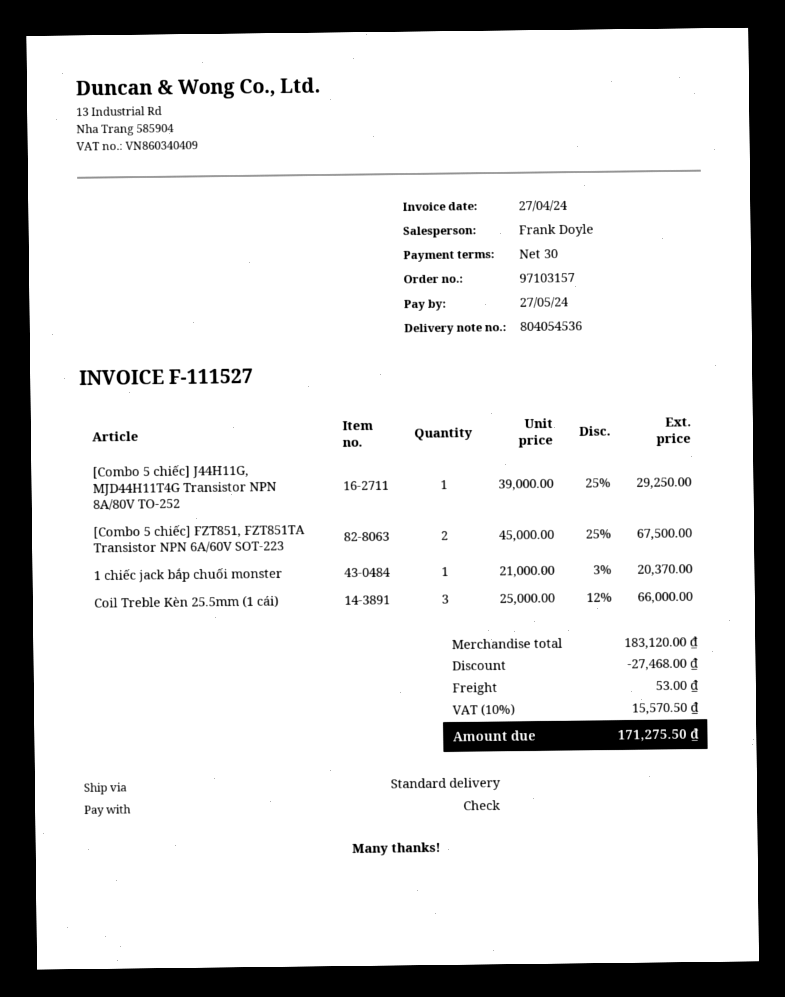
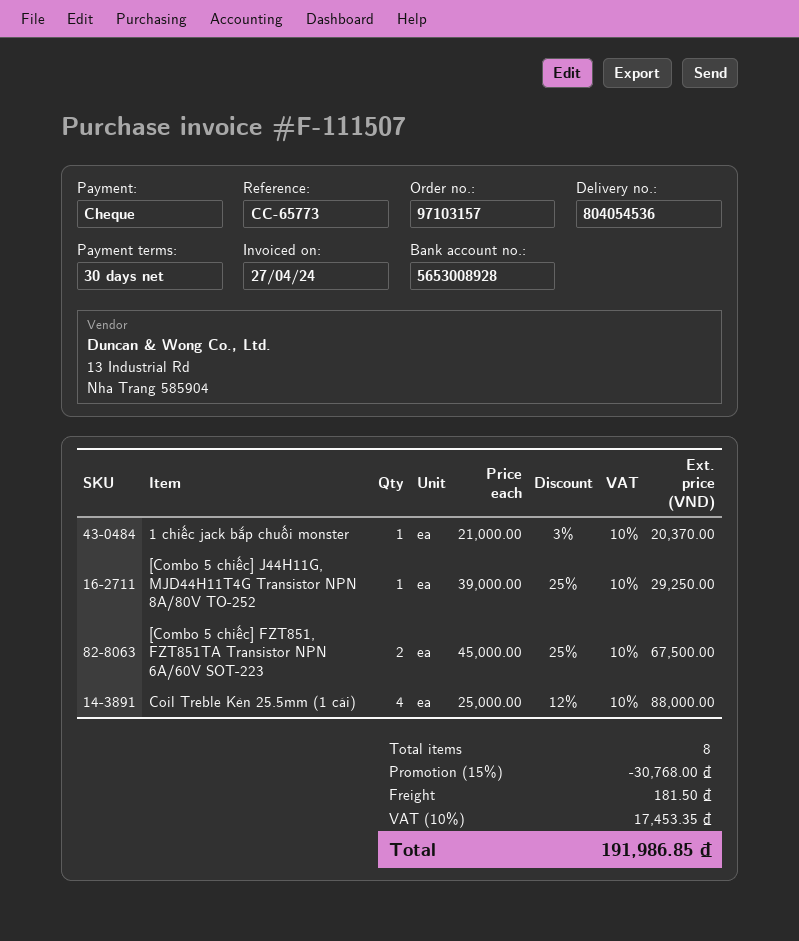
invoice number: F-111527 -> F-111507
Coil Treble Kèn 25.5mm (1 cái): 3 x 25000.00 - 12% = 66000.00 -> 4 x 25000.00 - 12% = 88000.00
discount: 27468.00 -> 30768.00
shipping: 53.00 -> 181.50
tax: 10% = 15570.50 -> 10% = 17453.35
total: 171275.50 -> 191986.85

